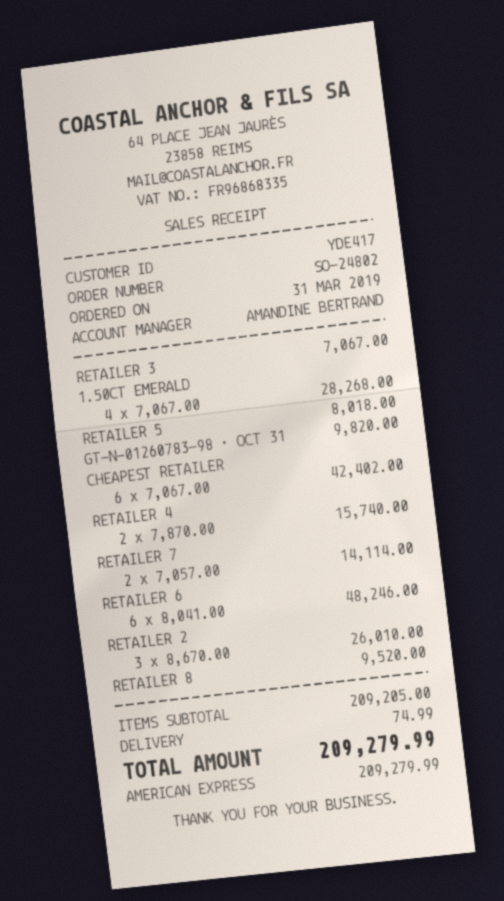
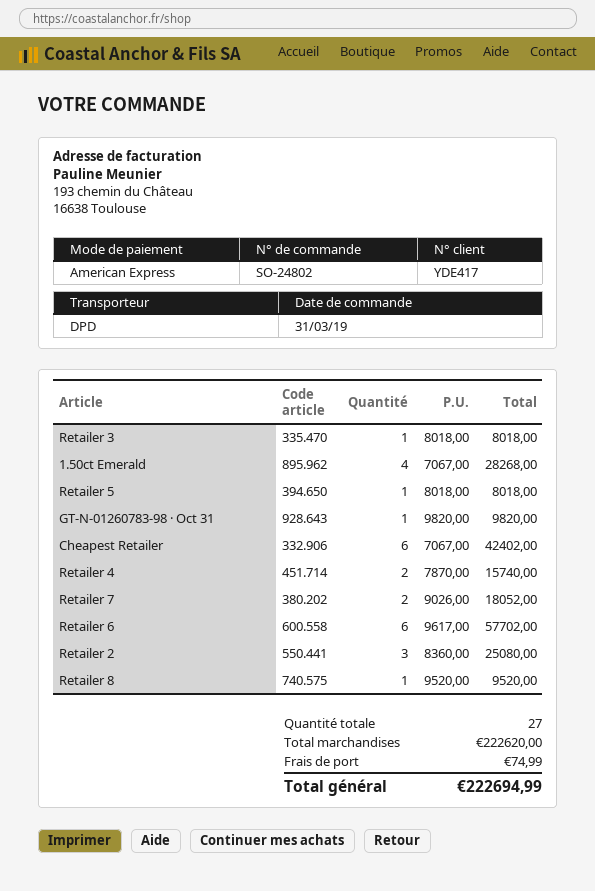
RETAILER 3: 1 x 7067.00 = 7067.00 -> 1 x 8018.00 = 8018.00
RETAILER 7: 2 x 7057.00 = 14114.00 -> 2 x 9026.00 = 18052.00
RETAILER 6: 6 x 8041.00 = 48246.00 -> 6 x 9617.00 = 57702.00
RETAILER 2: 3 x 8670.00 = 26010.00 -> 3 x 8360.00 = 25080.00
subtotal: 209205.00 -> 222620.00
total: 209279.99 -> 222694.99

